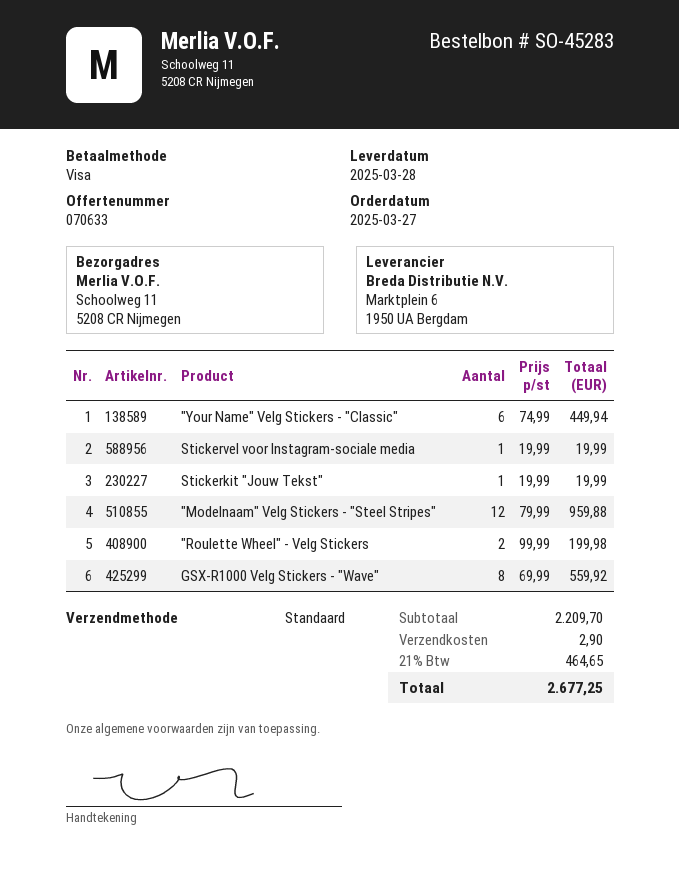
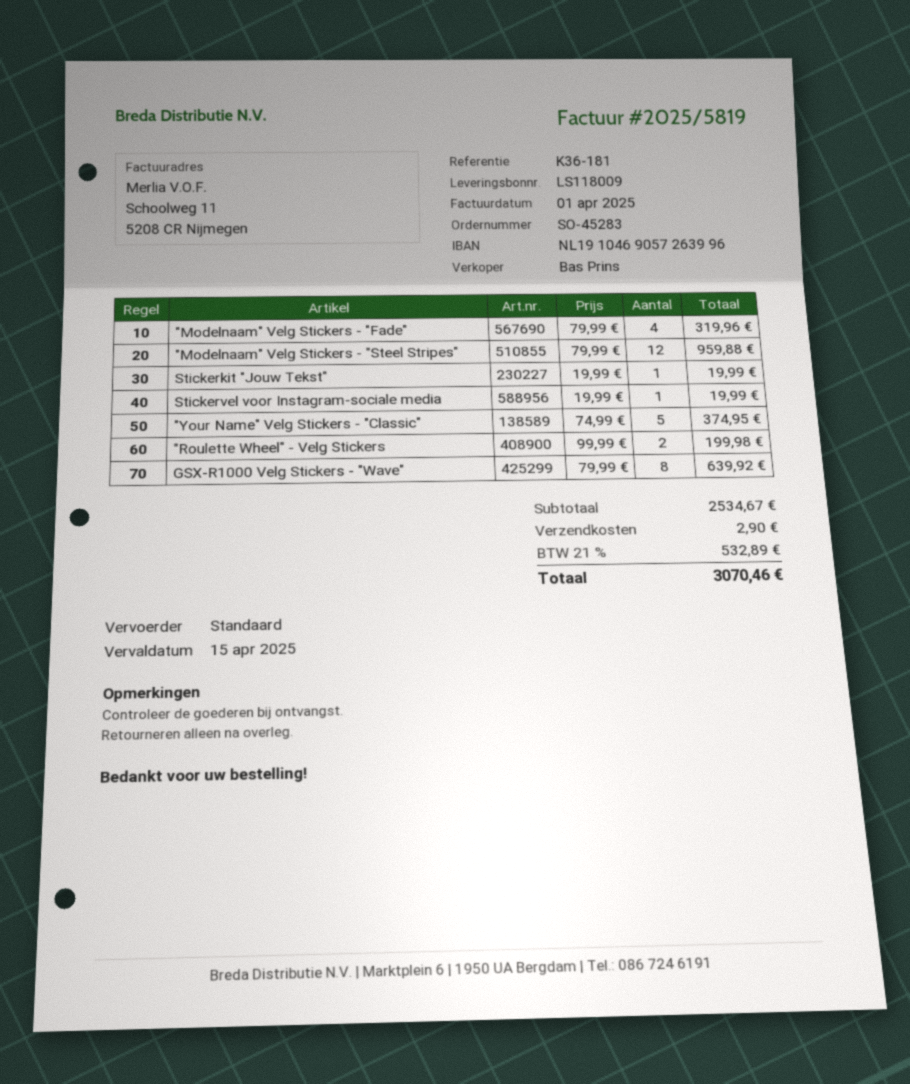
"Your Name" Velg Stickers - "Classic": 6 x 74.99 = 449.94 -> 5 x 74.99 = 374.95
GSX-R1000 Velg Stickers - "Wave": 8 x 69.99 = 559.92 -> 8 x 79.99 = 639.92
"Modelnaam" Velg Stickers - "Fade": none -> 4 x 79.99 = 319.96
subtotal: 2209.70 -> 2534.67
tax: 21% = 464.65 -> 21% = 532.89
total: 2677.25 -> 3070.46

